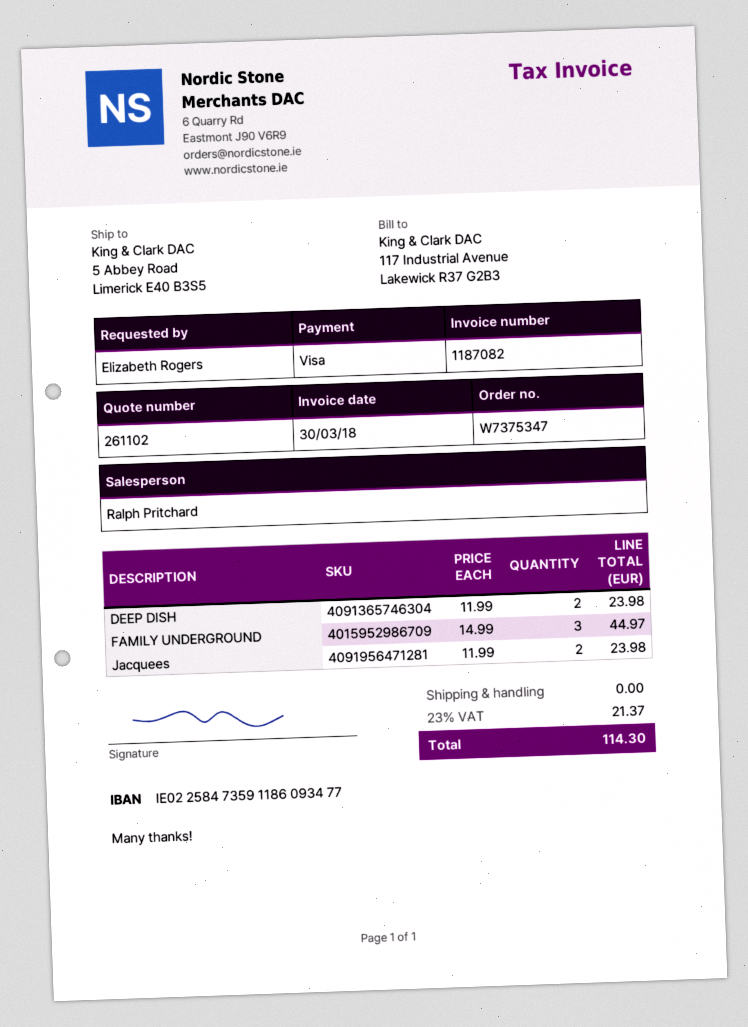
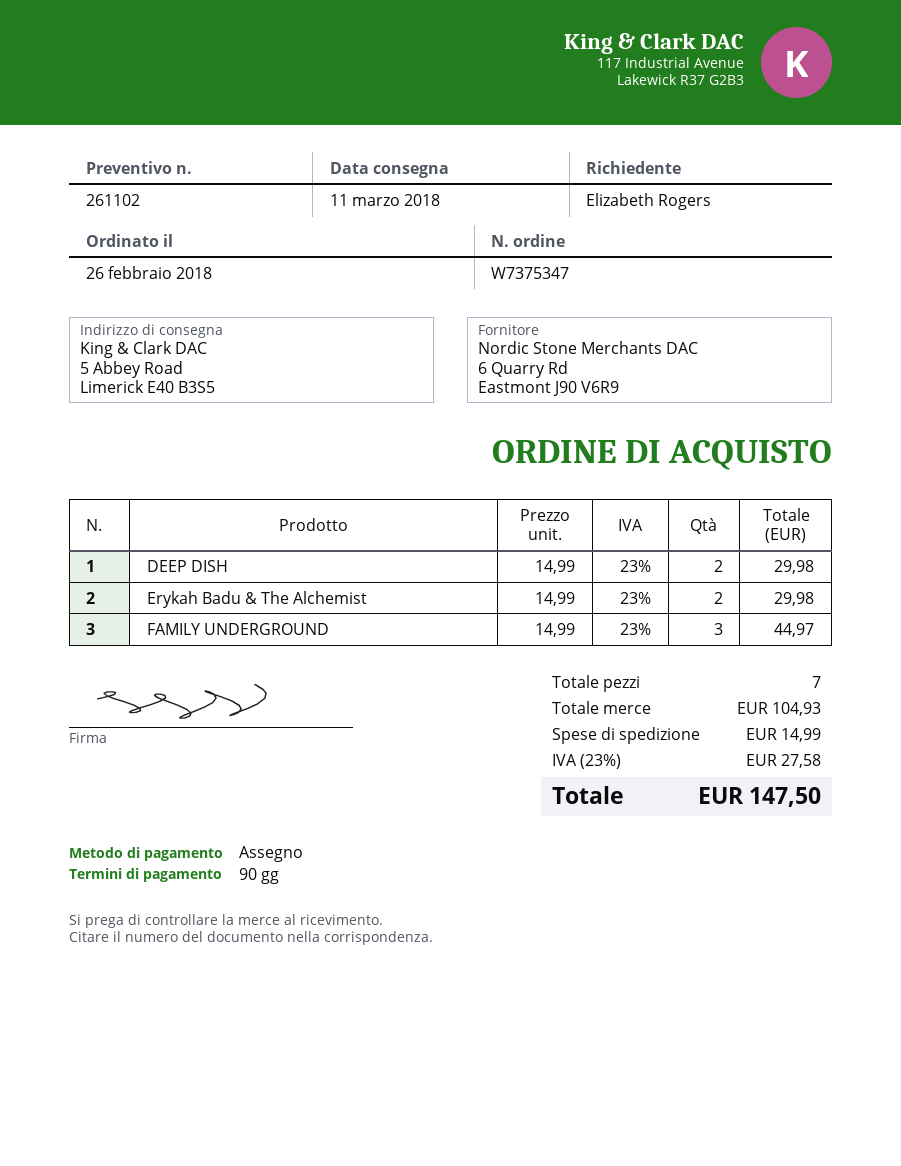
payment method: Visa -> cheque
DEEP DISH: 2 x 11.99 = 23.98 -> 2 x 14.99 = 29.98
Jacquees: 2 x 11.99 = 23.98 -> none
Erykah Badu & The Alchemist: none -> 2 x 14.99 = 29.98
shipping: 0.00 -> 14.99
tax: 23% = 21.37 -> 23% = 27.58
total: 114.30 -> 147.50

